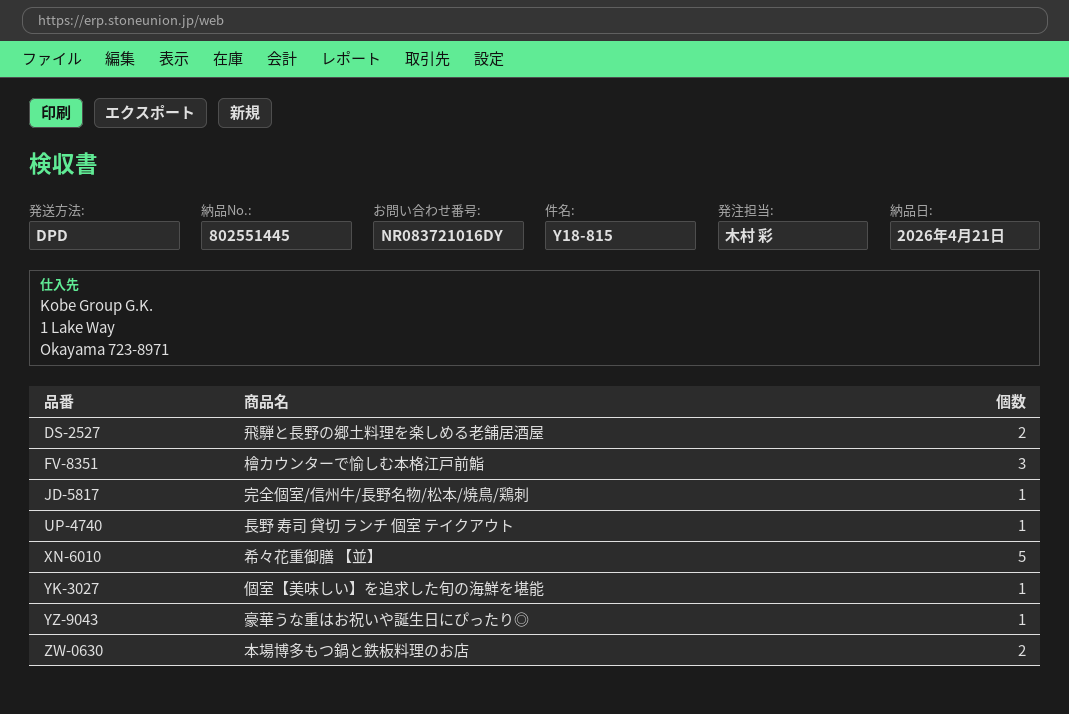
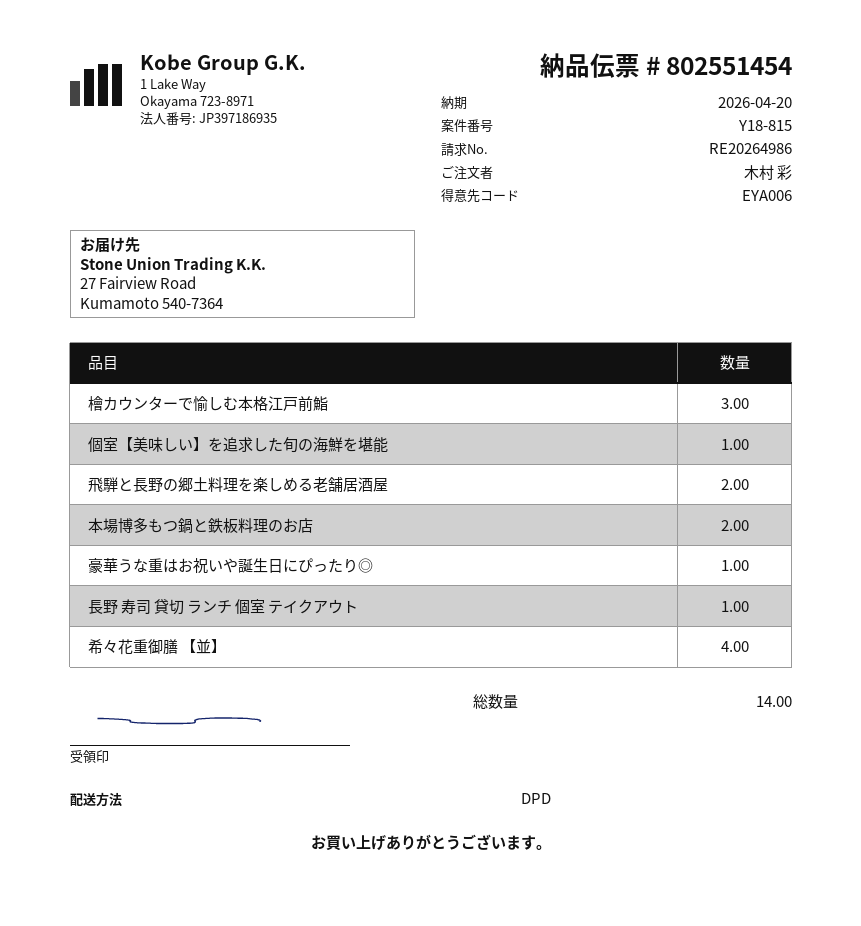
delivery note number: 802551445 -> 802551454
delivery date: 2026-04-21 -> 2026-04-20
完全個室/信州牛/長野名物/松本/焼鳥/鶏刺: 1 -> none
希々花重御膳 【並】: 5 -> 4

